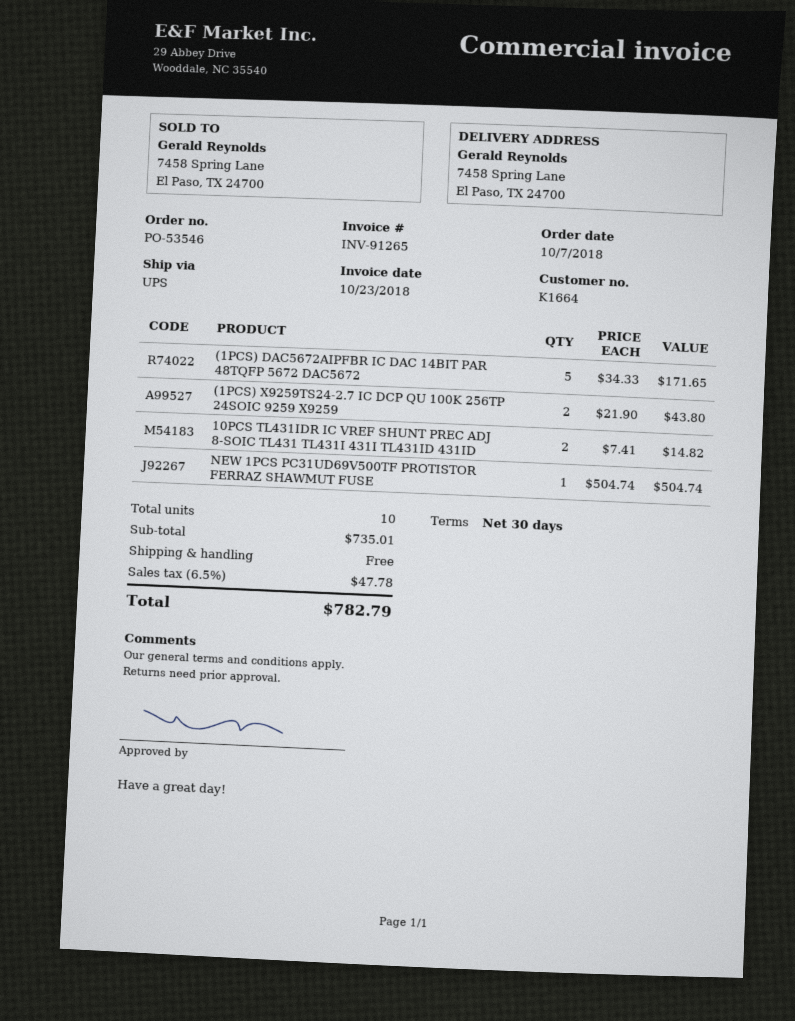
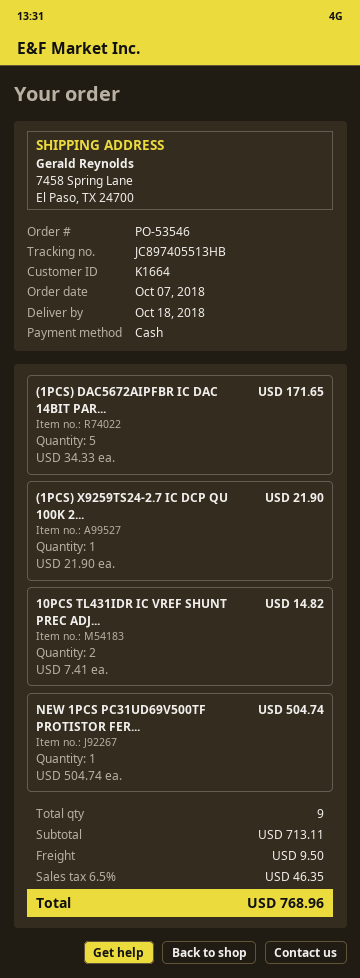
(1PCS) X9259TS24-2.7 IC DCP QU 100K 256TP 24SOIC 9259 X9259: 2 x 21.90 = 43.80 -> 1 x 21.90 = 21.90
total quantity: 10 -> 9
subtotal: 735.01 -> 713.11
shipping: 0.00 -> 9.50
tax: 6.5% = 47.78 -> 6.5% = 46.35
total: 782.79 -> 768.96

